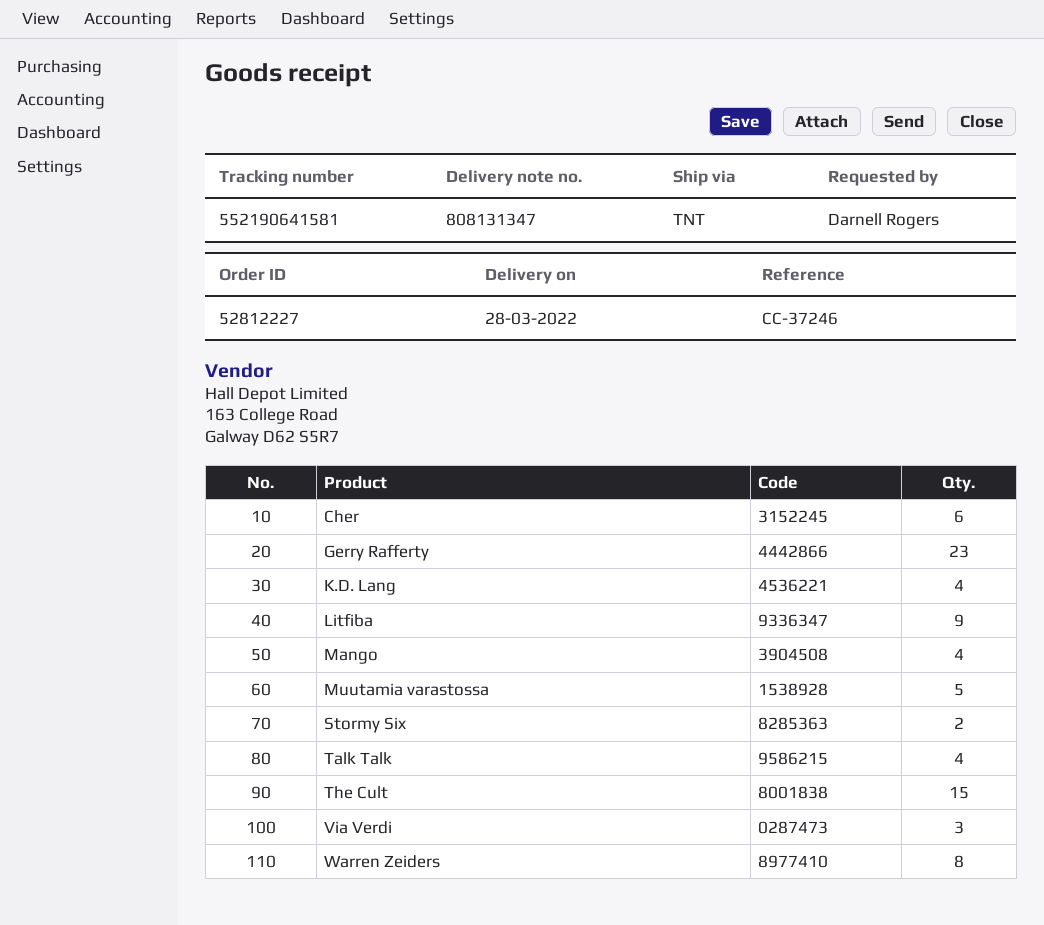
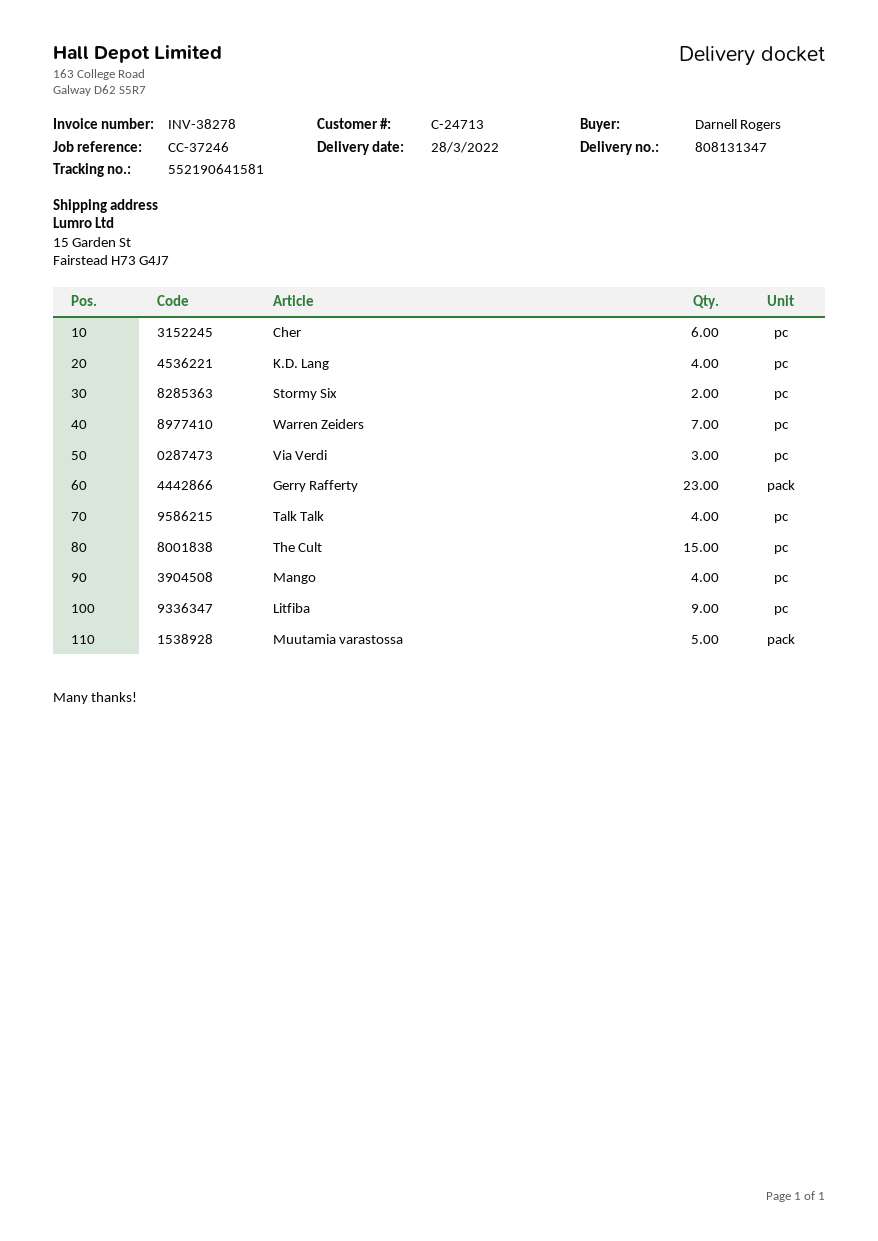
Warren Zeiders: 8 -> 7

